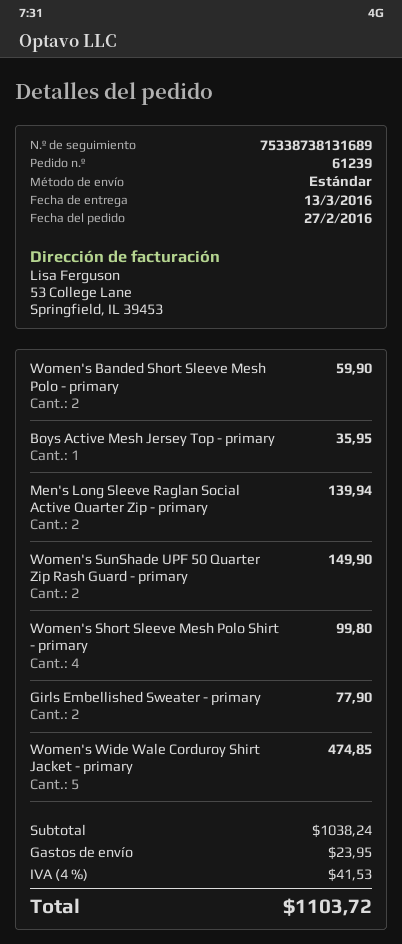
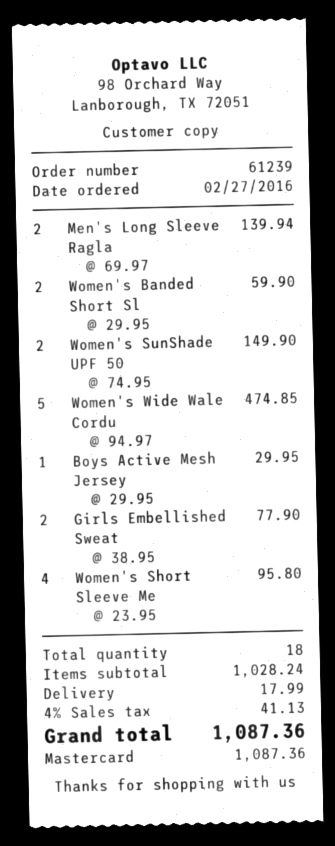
Boys Active Mesh Jersey Top - primary: 1 for 35.95 -> 1 for 29.95
Women's Short Sleeve Mesh Polo Shirt - primary: 4 for 99.80 -> 4 for 95.80
subtotal: 1038.24 -> 1028.24
shipping: 23.95 -> 17.99
tax: 4% = 41.53 -> 4% = 41.13
total: 1103.72 -> 1087.36

